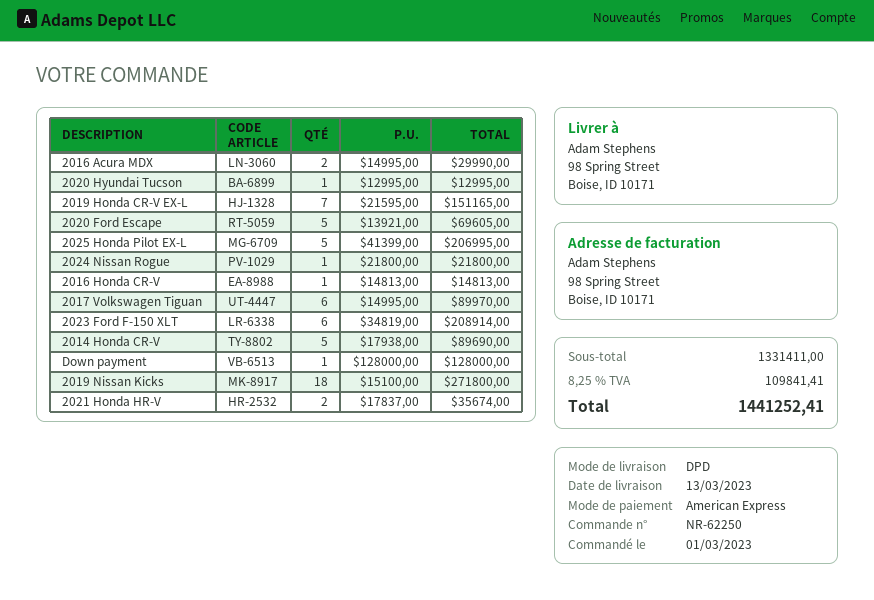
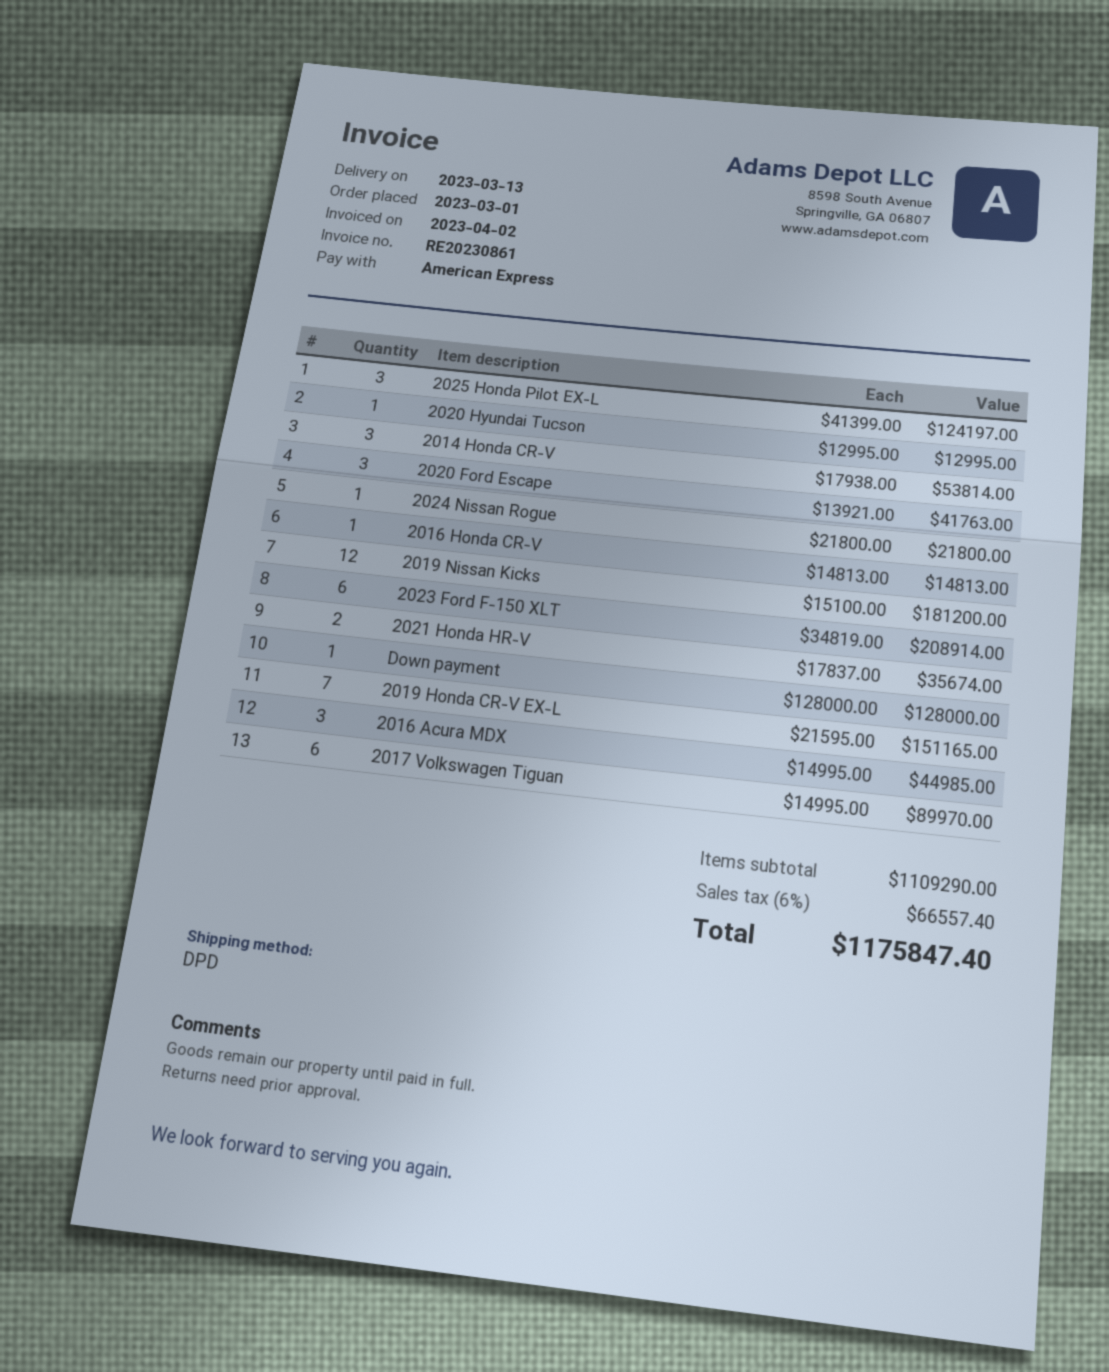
2016 Acura MDX: 2 x 14995.00 = 29990.00 -> 3 x 14995.00 = 44985.00
2020 Ford Escape: 5 x 13921.00 = 69605.00 -> 3 x 13921.00 = 41763.00
2025 Honda Pilot EX-L: 5 x 41399.00 = 206995.00 -> 3 x 41399.00 = 124197.00
2014 Honda CR-V: 5 x 17938.00 = 89690.00 -> 3 x 17938.00 = 53814.00
2019 Nissan Kicks: 18 x 15100.00 = 271800.00 -> 12 x 15100.00 = 181200.00
subtotal: 1331411.00 -> 1109290.00
tax: 8.25% = 109841.41 -> 6% = 66557.40
total: 1441252.41 -> 1175847.40

